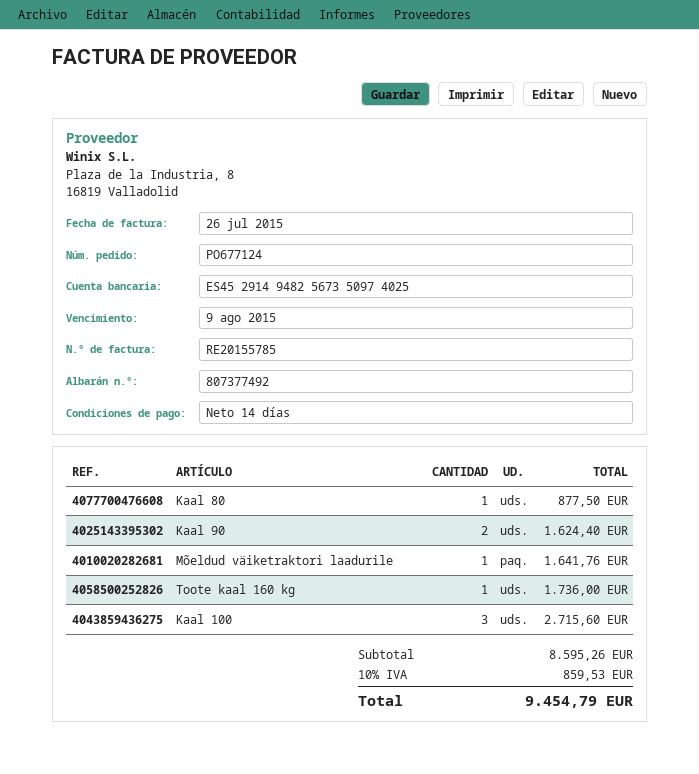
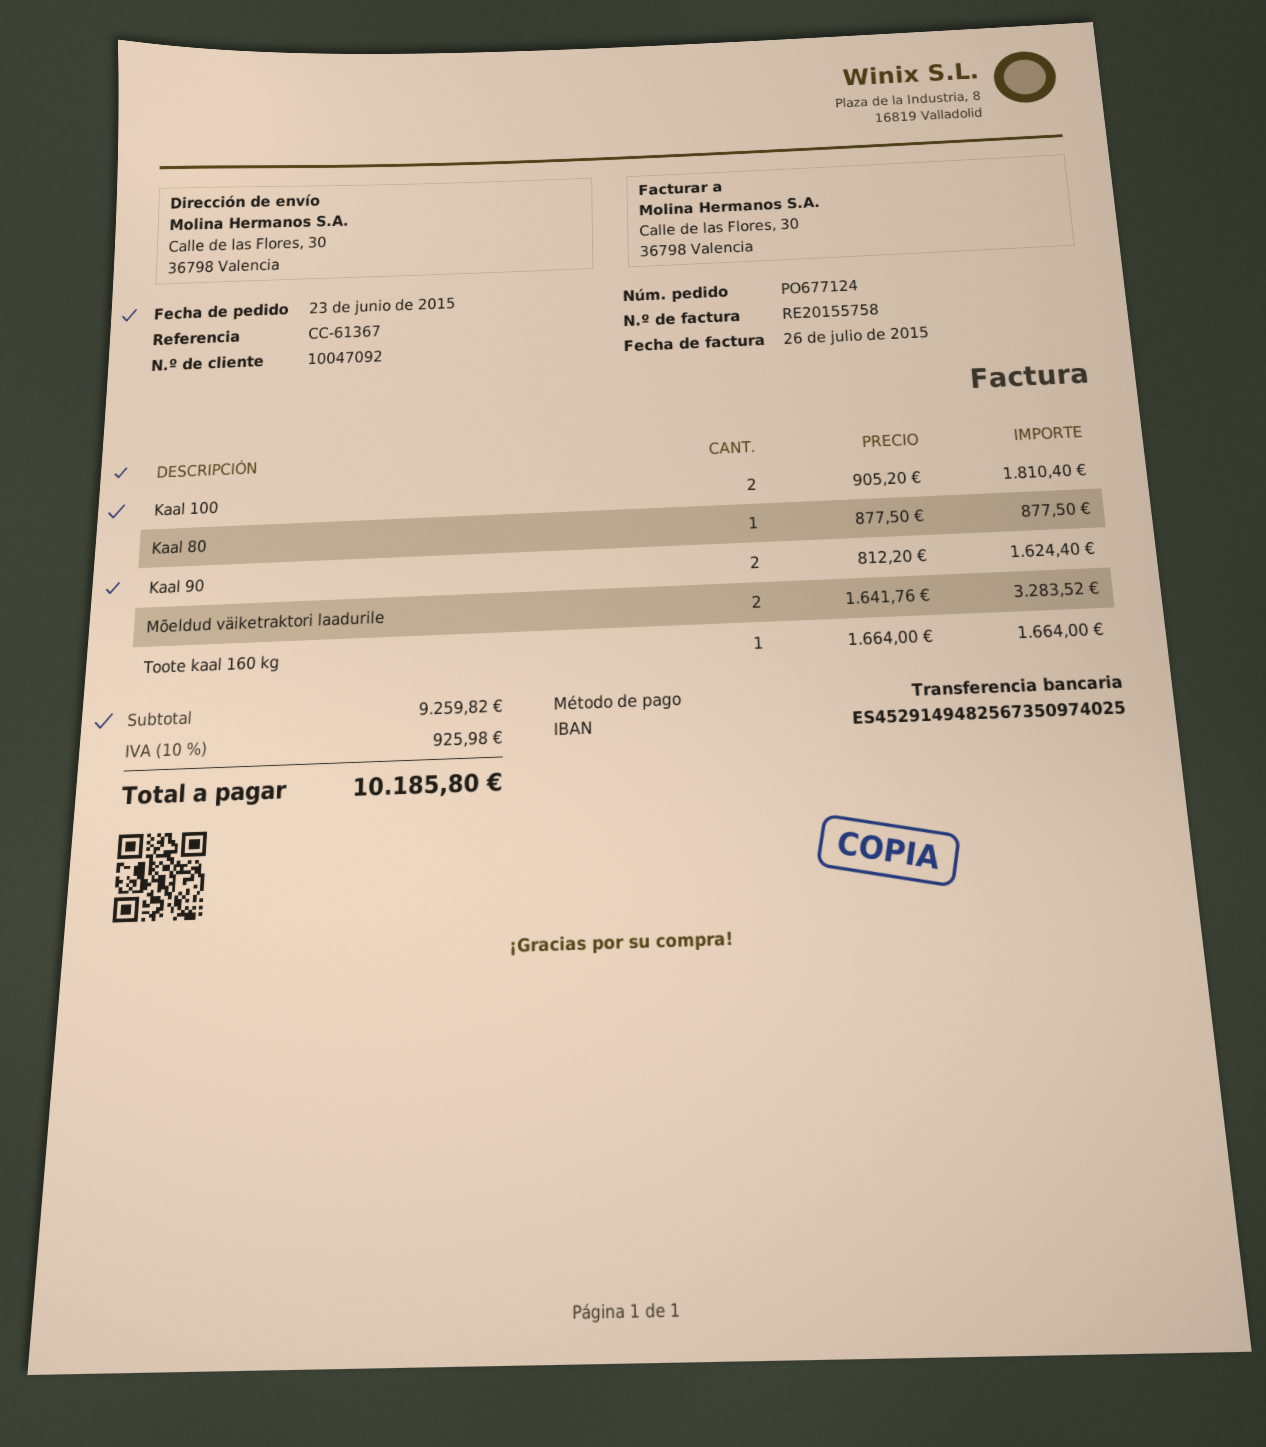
invoice number: RE20155785 -> RE20155758
Mõeldud väiketraktori laadurile: 1 for 1641.76 -> 2 for 3283.52
Toote kaal 160 kg: 1 for 1736.00 -> 1 for 1664.00
Kaal 100: 3 for 2715.60 -> 2 for 1810.40
subtotal: 8595.26 -> 9259.82
tax: 10% = 859.53 -> 10% = 925.98
total: 9454.79 -> 10185.80

